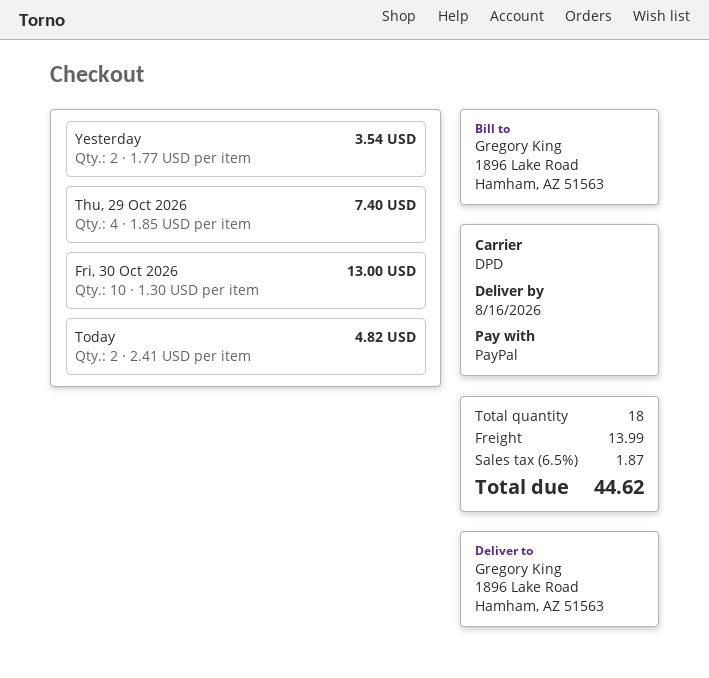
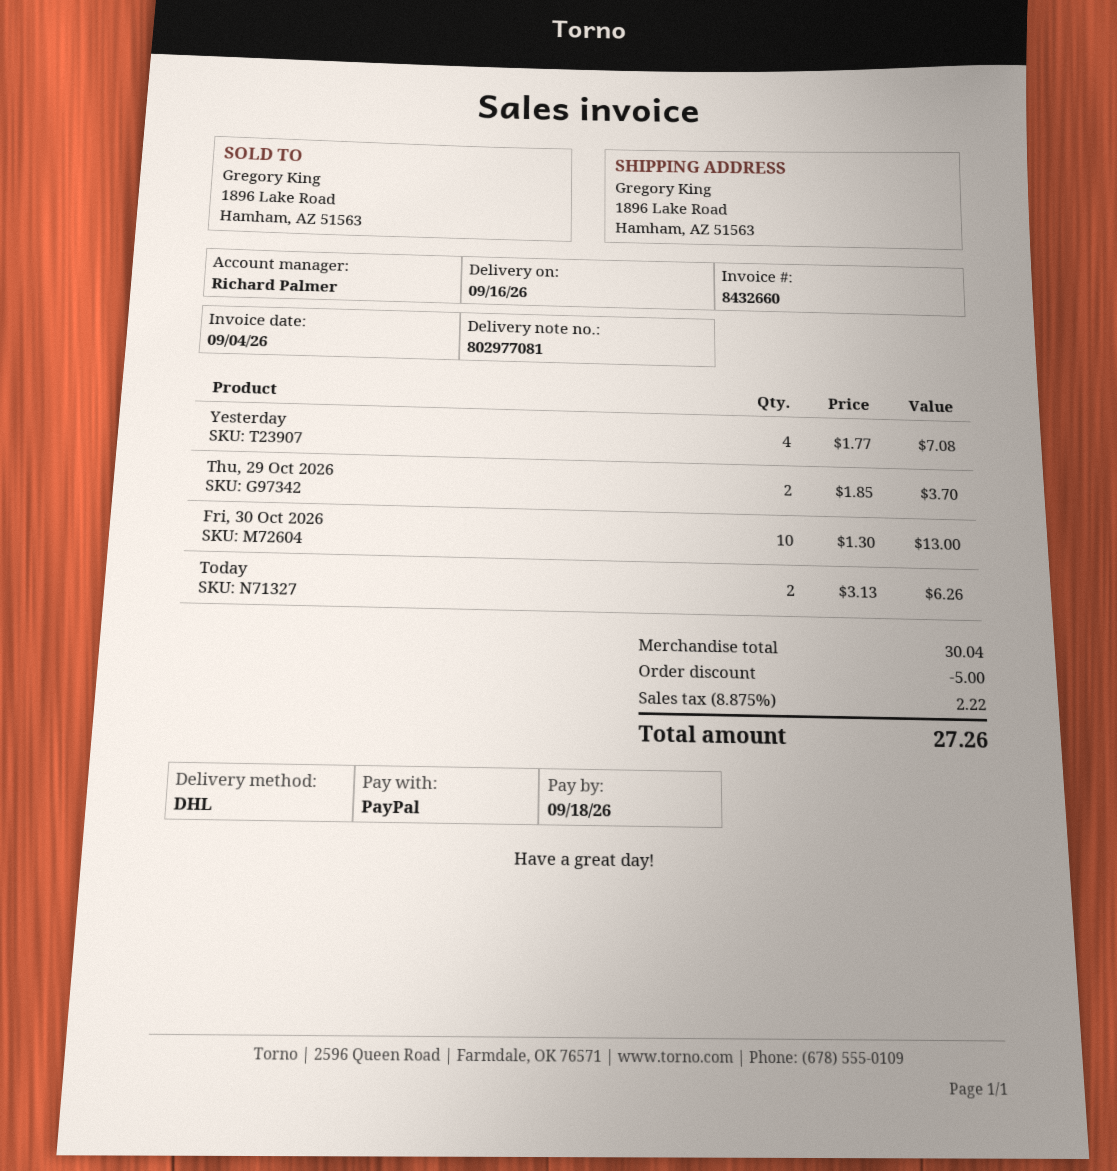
delivery date: 2026-08-16 -> 2026-09-16
shipping method: DPD -> DHL
Yesterday: 2 x 1.77 = 3.54 -> 4 x 1.77 = 7.08
Thu, 29 Oct 2026: 4 x 1.85 = 7.40 -> 2 x 1.85 = 3.70
Today: 2 x 2.41 = 4.82 -> 2 x 3.13 = 6.26
discount: none -> 5.00
shipping: 13.99 -> none
tax: 6.5% = 1.87 -> 8.875% = 2.22
total: 44.62 -> 27.26

